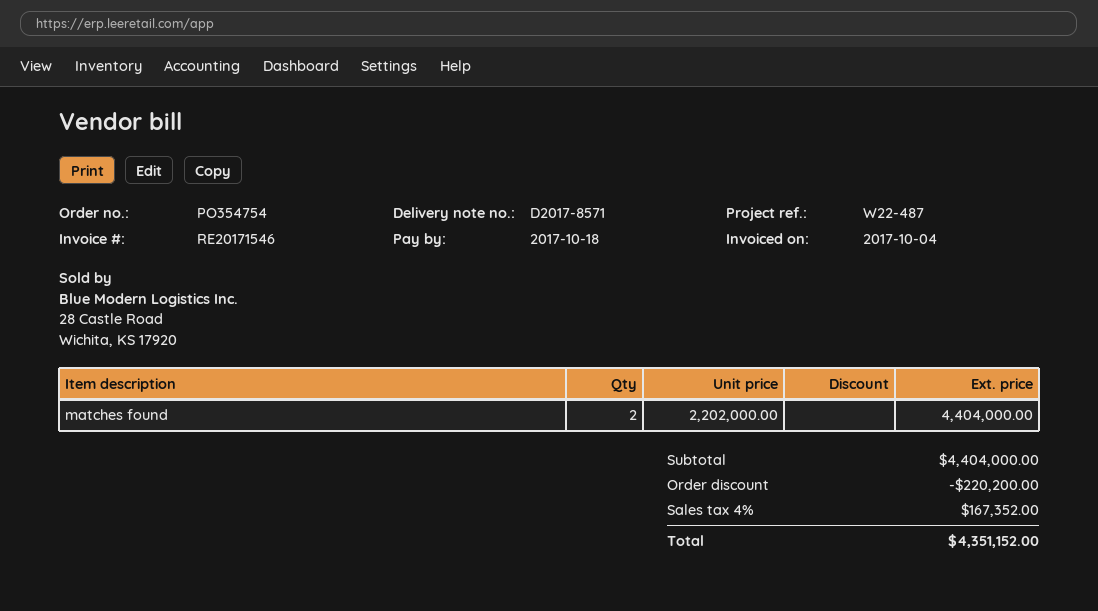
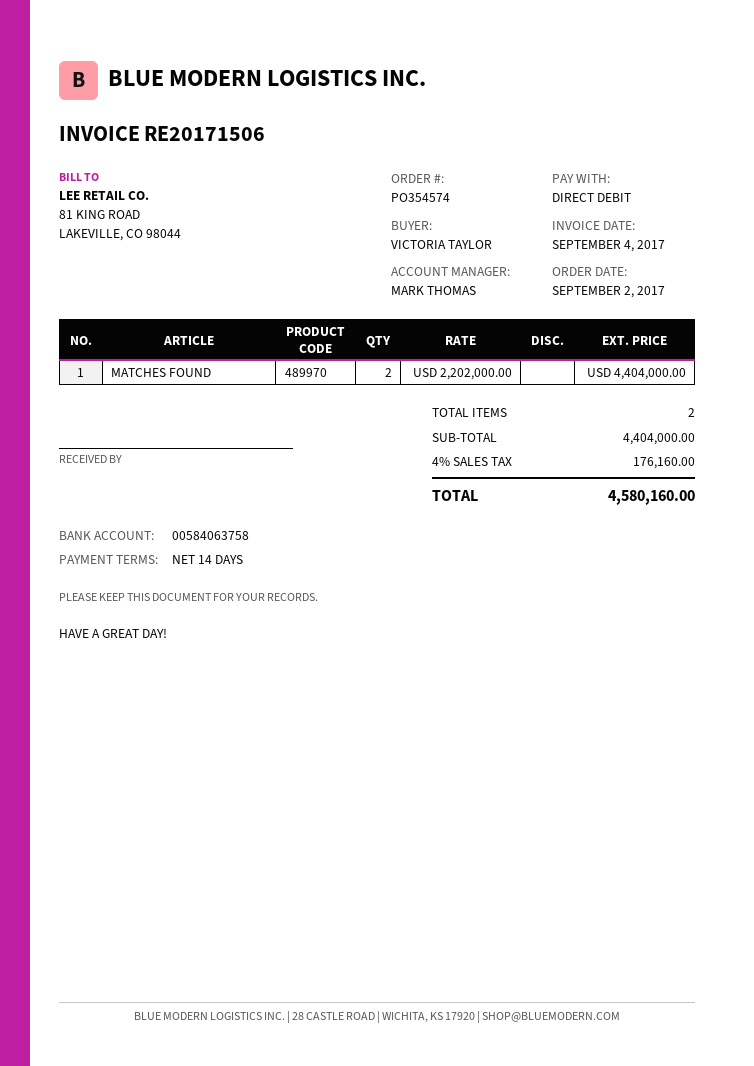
order number: PO354754 -> PO354574
invoice number: RE20171546 -> RE20171506
invoice date: 2017-10-04 -> 2017-09-04
discount: 220200.00 -> none
tax: 4% = 167352.00 -> 4% = 176160.00
total: 4351152.00 -> 4580160.00

